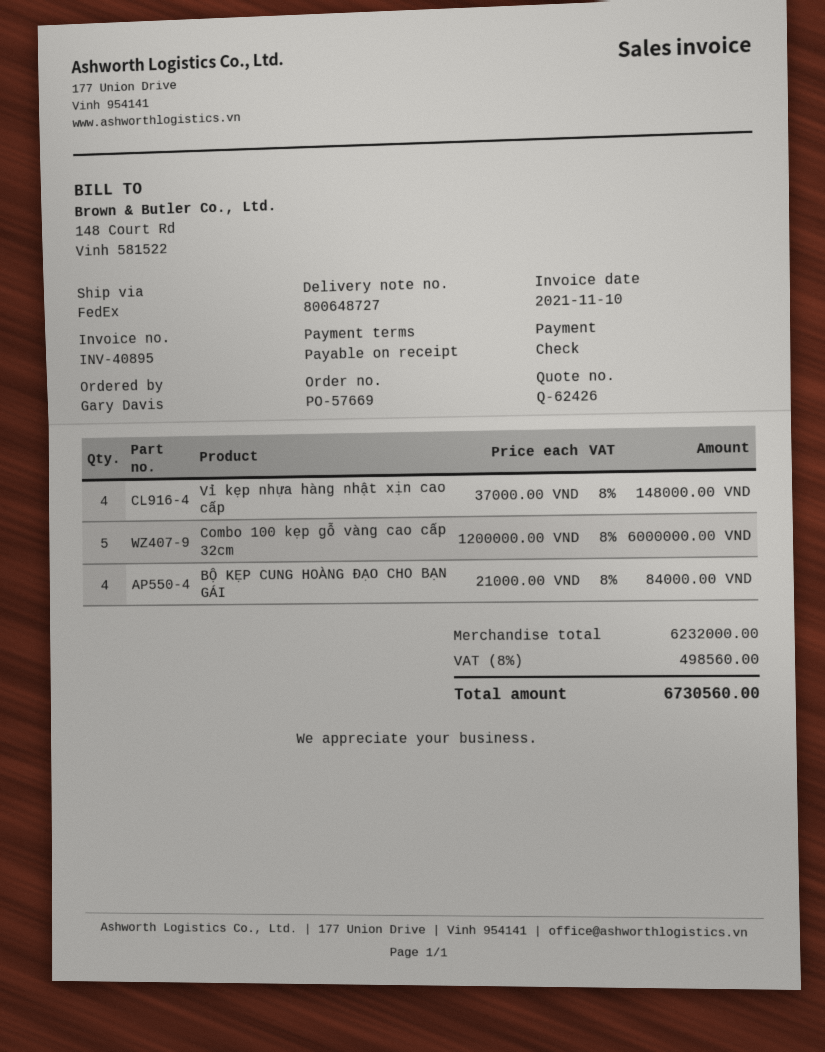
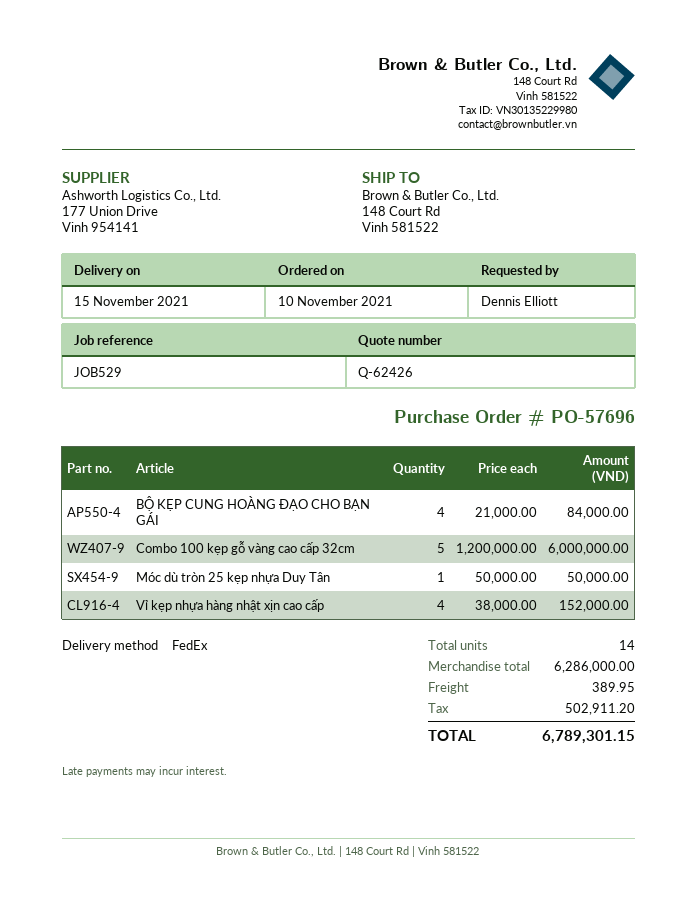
order number: PO-57669 -> PO-57696
ordered by: Gary Davis -> Dennis Elliott
Vỉ kẹp nhựa hàng nhật xịn cao cấp: 4 x 37000.00 = 148000.00 -> 4 x 38000.00 = 152000.00
Móc dù tròn 25 kẹp nhựa Duy Tân: none -> 1 x 50000.00 = 50000.00
subtotal: 6232000.00 -> 6286000.00
shipping: none -> 389.95
tax: 498560.00 -> 502911.20
total: 6730560.00 -> 6789301.15

